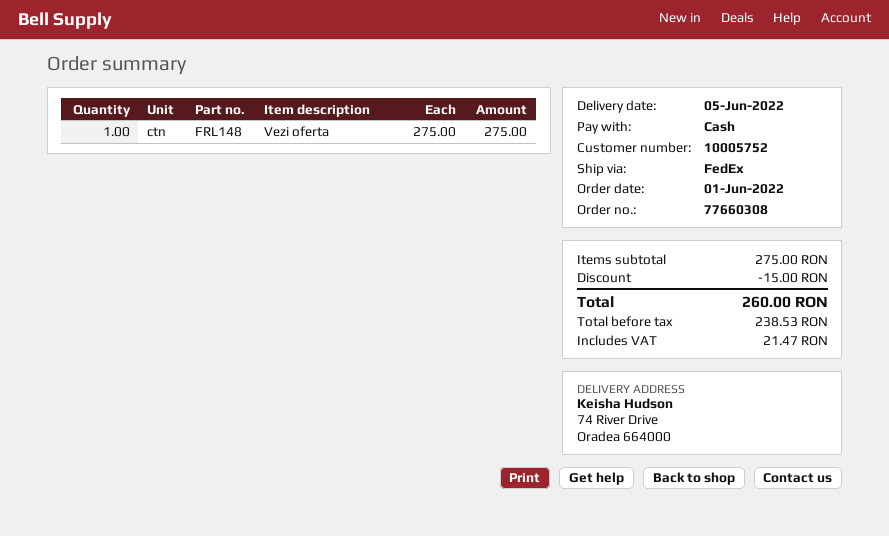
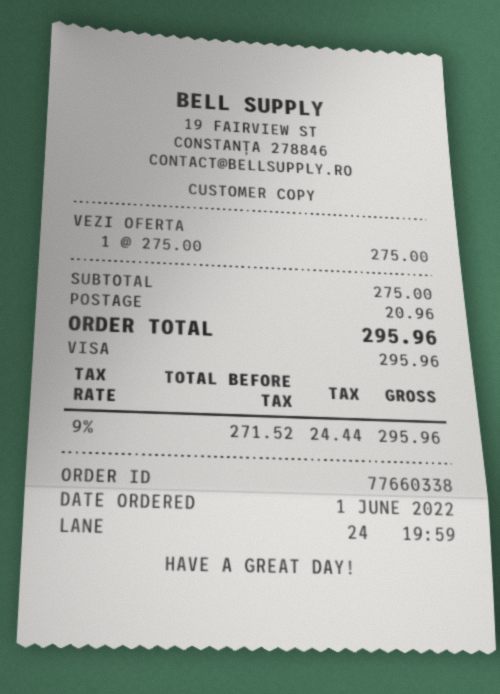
order number: 77660308 -> 77660338
payment method: cash -> Visa
discount: 15.00 -> none
shipping: none -> 20.96
net: 238.53 -> 271.52
tax: 21.47 -> 24.44
total: 260.00 -> 295.96

